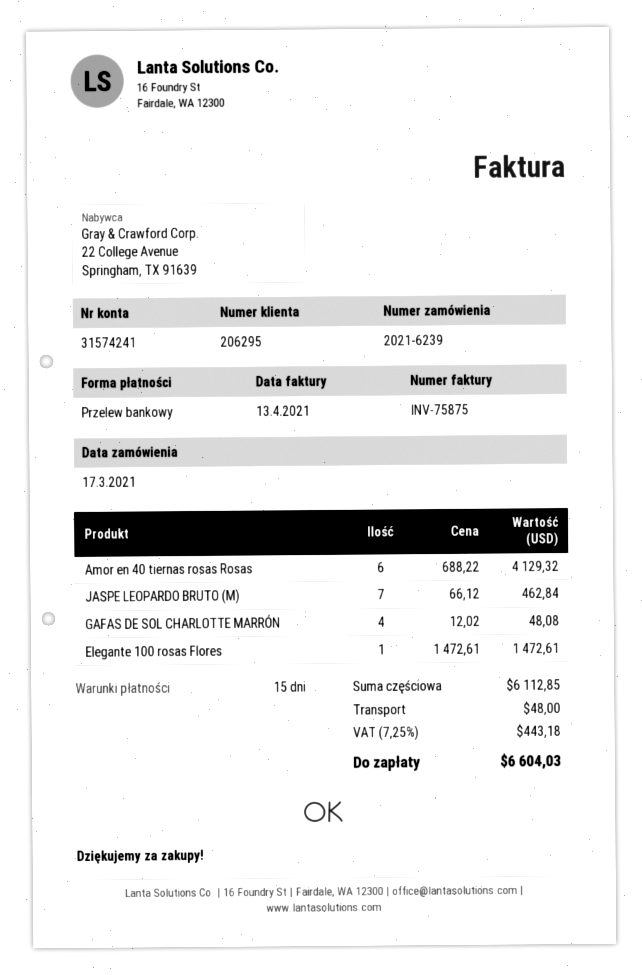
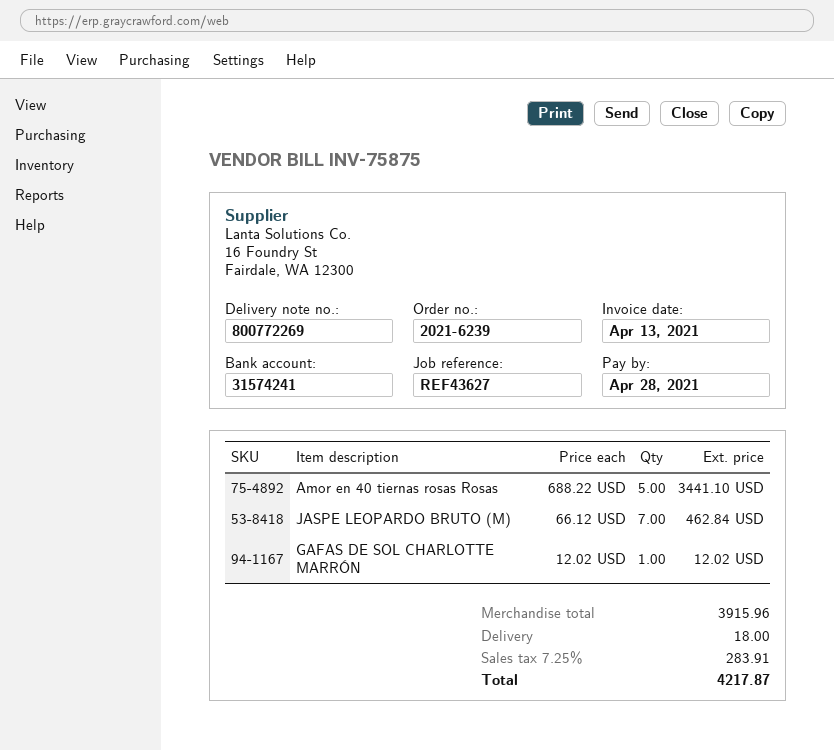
Amor en 40 tiernas rosas Rosas: 6 x 688.22 = 4129.32 -> 5 x 688.22 = 3441.10
GAFAS DE SOL CHARLOTTE MARRÓN: 4 x 12.02 = 48.08 -> 1 x 12.02 = 12.02
Elegante 100 rosas Flores: 1 x 1472.61 = 1472.61 -> none
subtotal: 6112.85 -> 3915.96
shipping: 48.00 -> 18.00
tax: 7.25% = 443.18 -> 7.25% = 283.91
total: 6604.03 -> 4217.87

